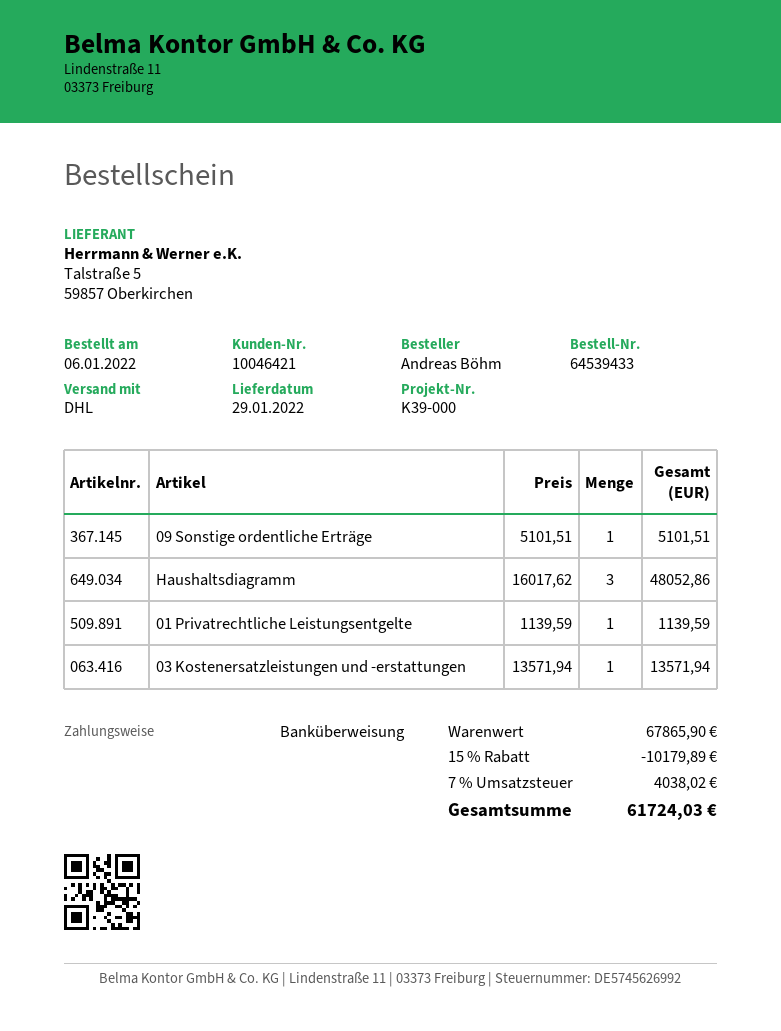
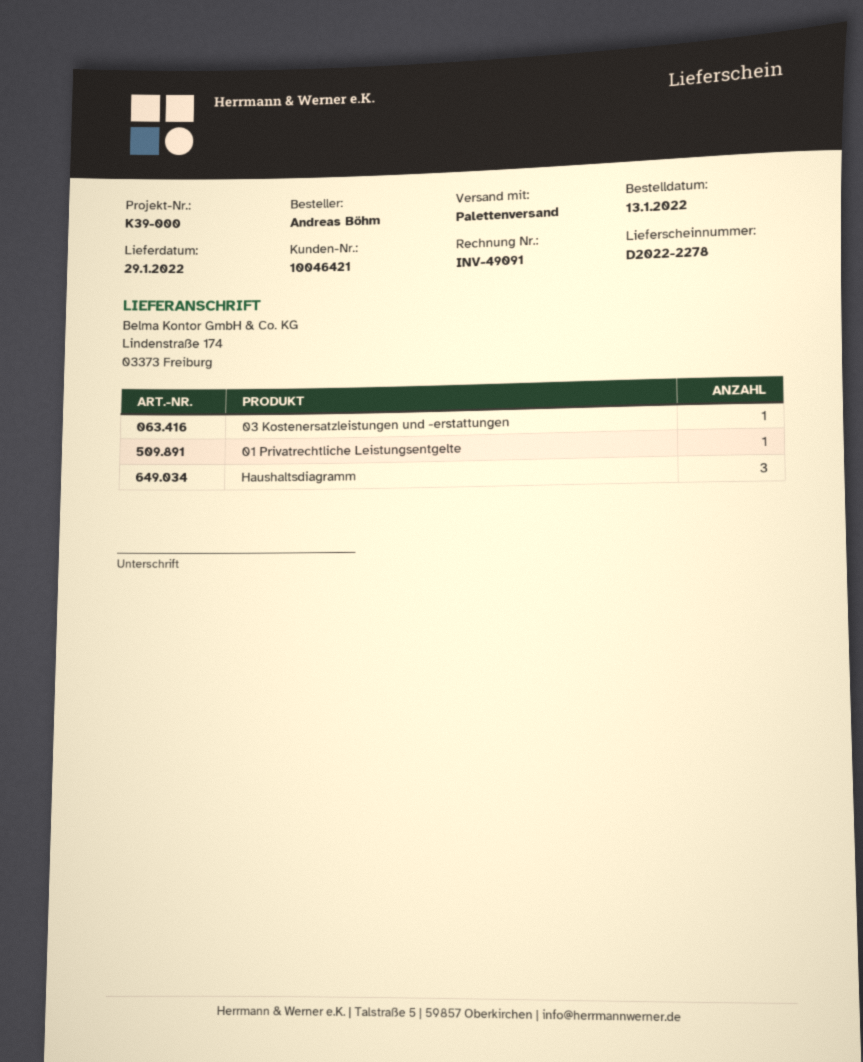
order date: 2022-01-06 -> 2022-01-13
shipping method: DHL -> pallet freight
09 Sonstige ordentliche Erträge: 1 -> none

